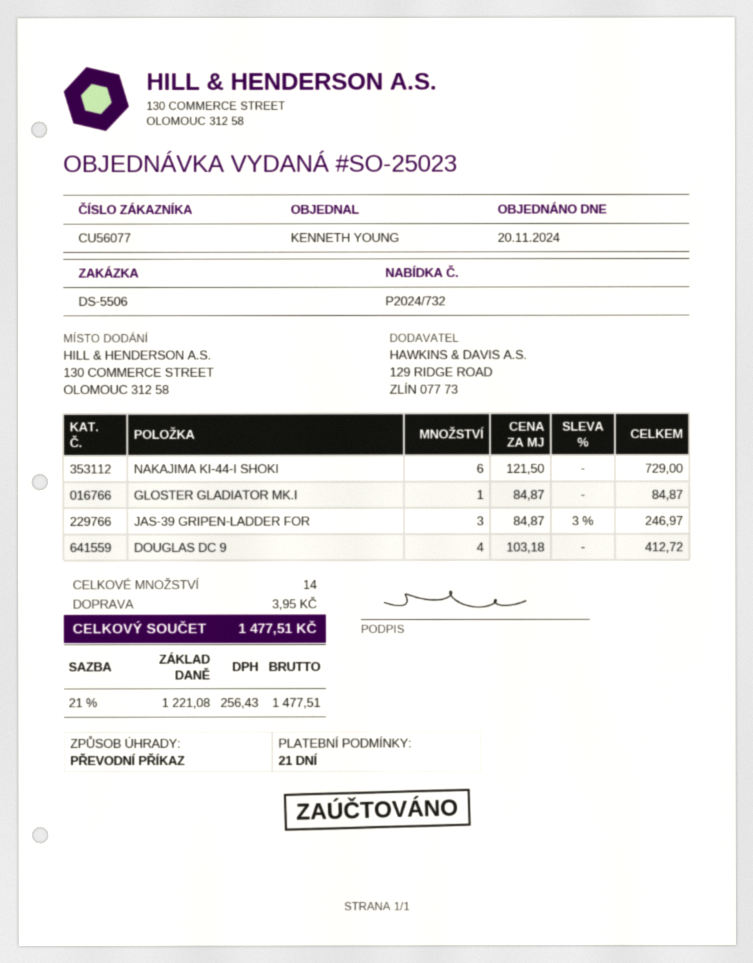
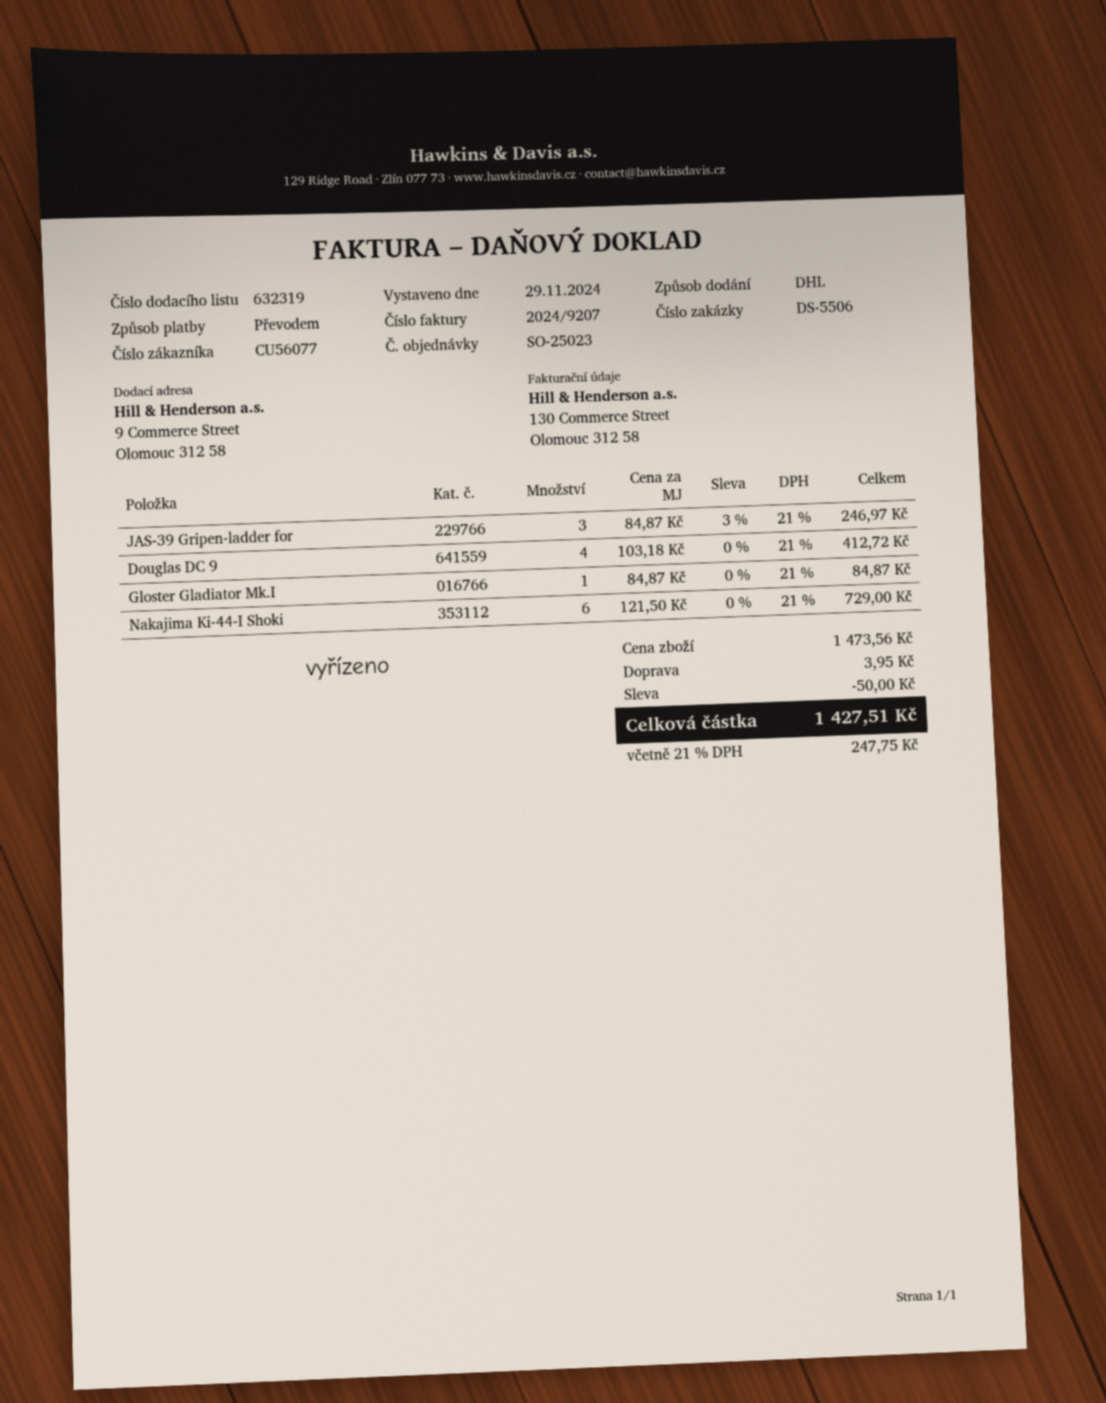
ship to: 130 COMMERCE STREET, OLOMOUC 312 58 -> 9 Commerce Street, Olomouc 312 58
discount: none -> 50.00
tax: 21% = 256.43 -> 21% = 247.75
total: 1477.51 -> 1427.51

